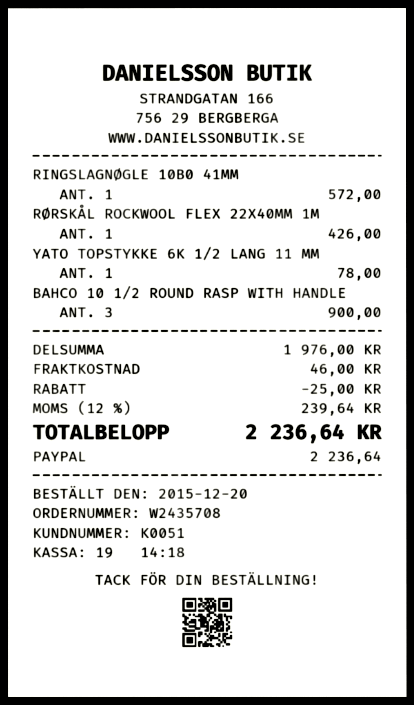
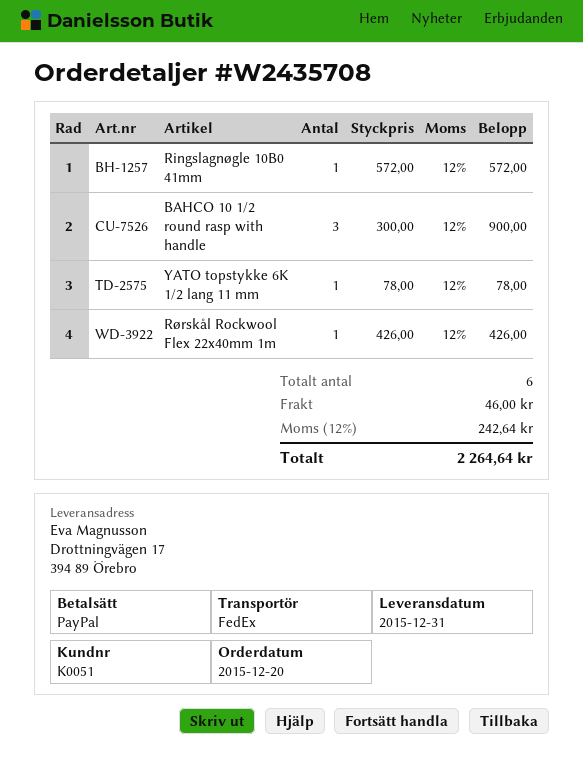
discount: 25.00 -> none
tax: 12% = 239.64 -> 12% = 242.64
total: 2236.64 -> 2264.64

